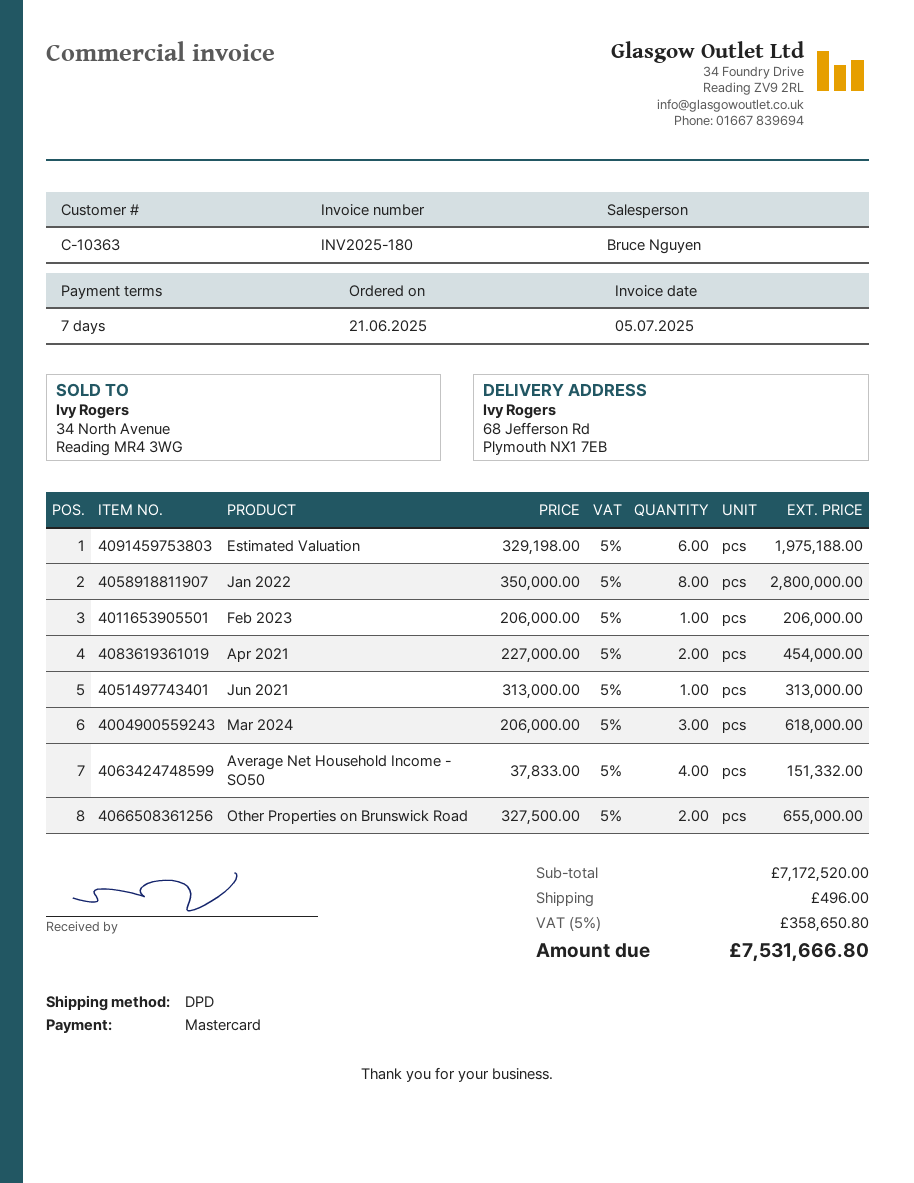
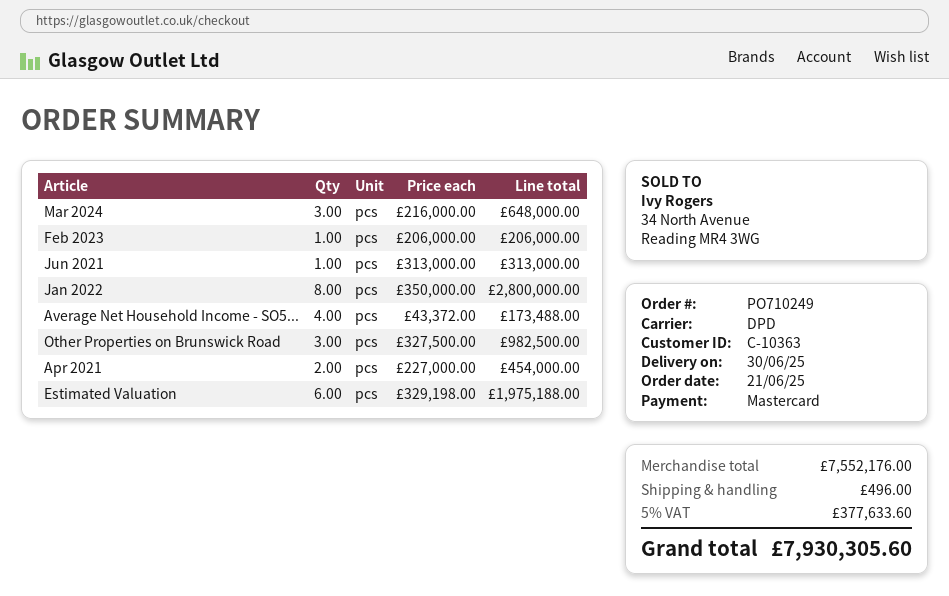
Mar 2024: 3 x 206000.00 = 618000.00 -> 3 x 216000.00 = 648000.00
Average Net Household Income - SO50: 4 x 37833.00 = 151332.00 -> 4 x 43372.00 = 173488.00
Other Properties on Brunswick Road: 2 x 327500.00 = 655000.00 -> 3 x 327500.00 = 982500.00
subtotal: 7172520.00 -> 7552176.00
tax: 5% = 358650.80 -> 5% = 377633.60
total: 7531666.80 -> 7930305.60

